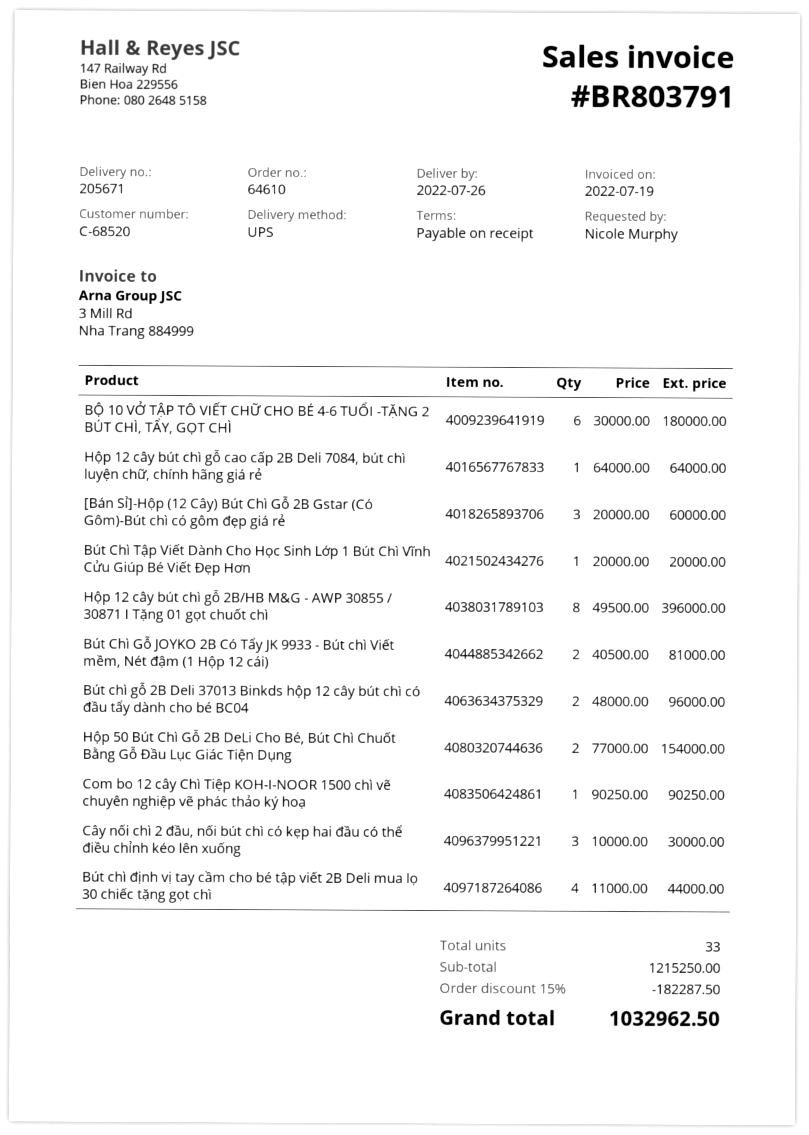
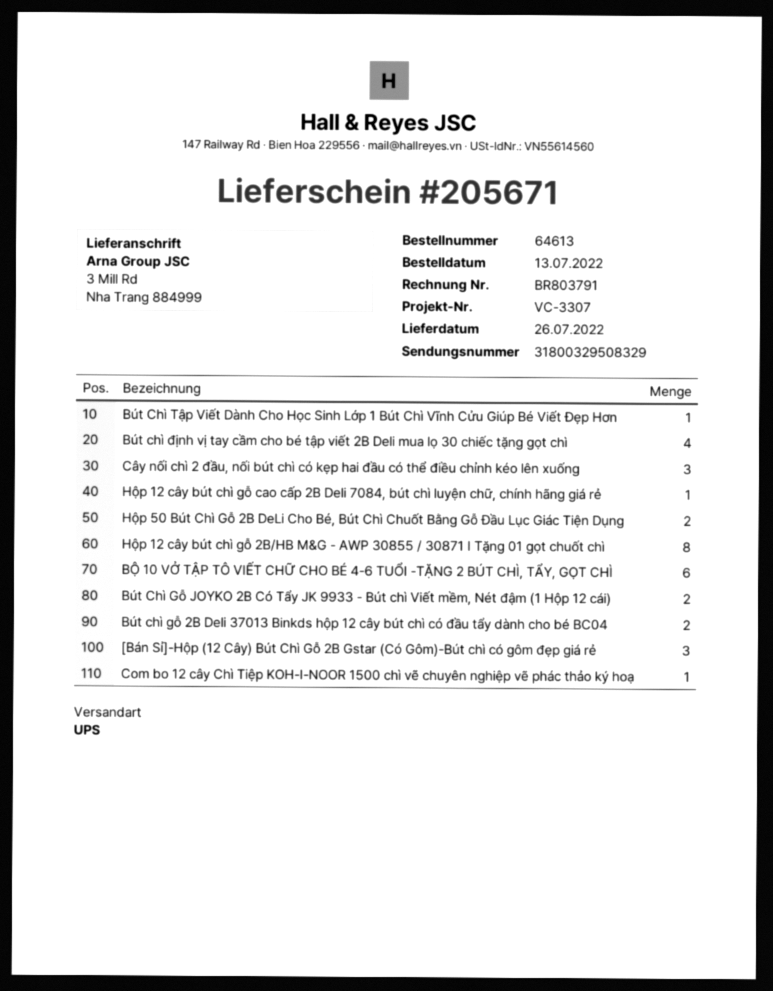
order number: 64610 -> 64613

